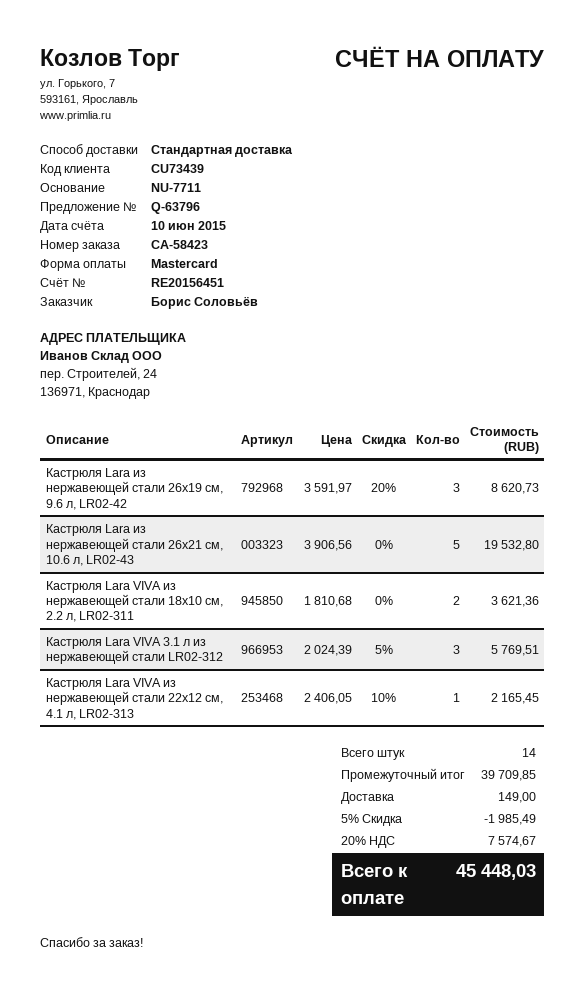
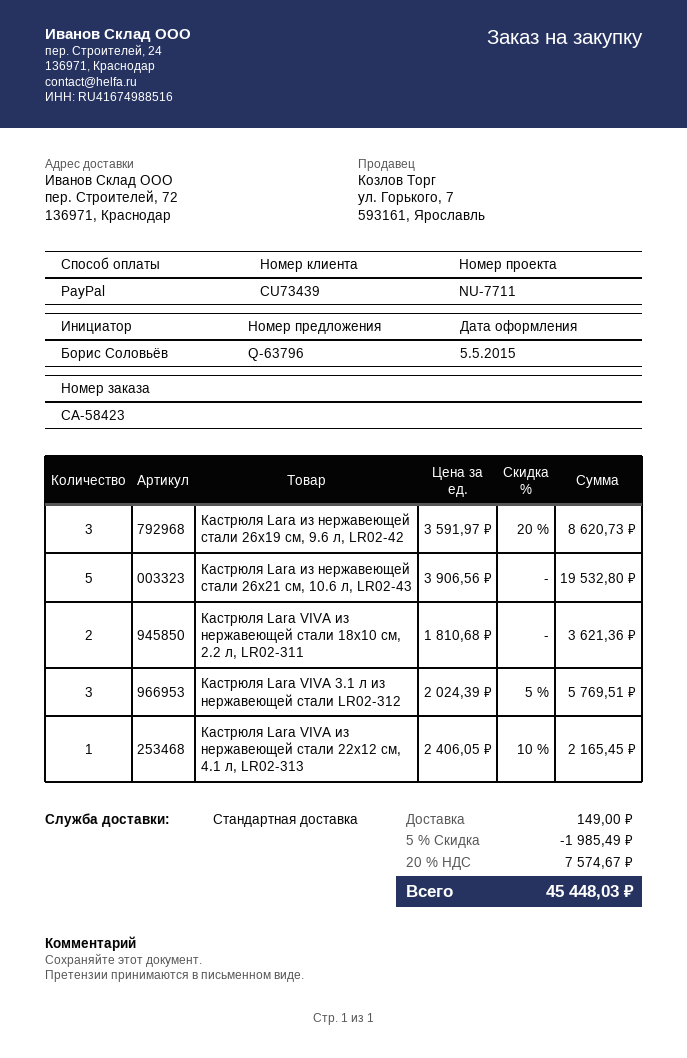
payment method: Mastercard -> PayPal

